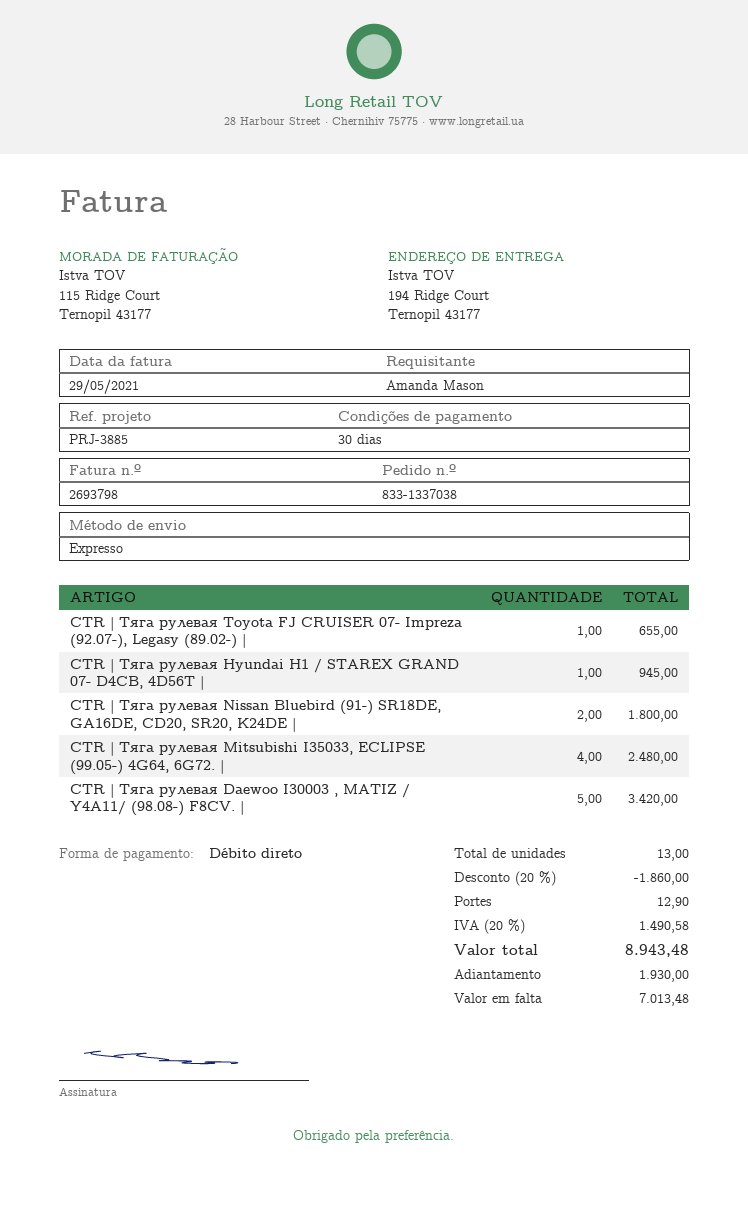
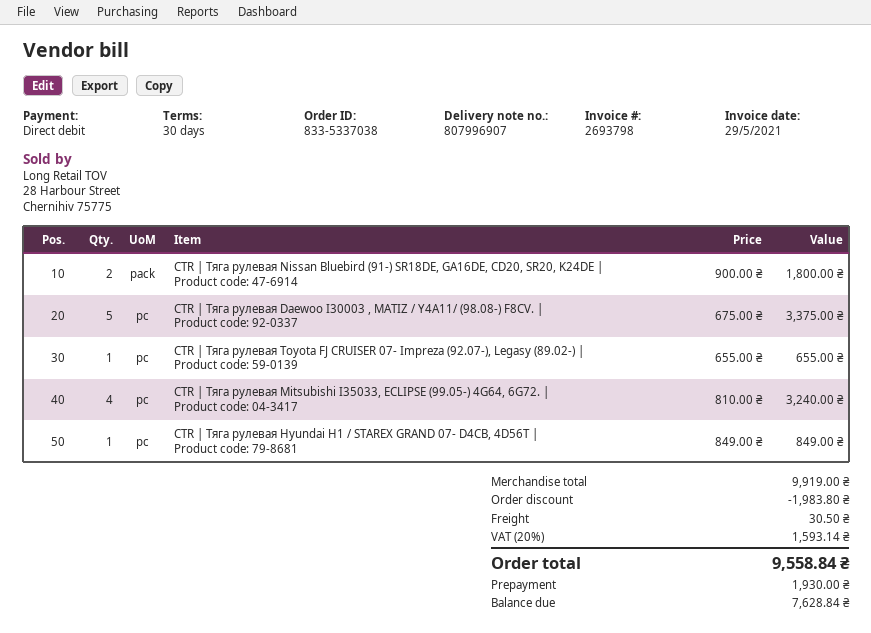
order number: 833-1337038 -> 833-5337038
CTR | Тяга рулевая Hyundai H1 / STAREX GRAND 07- D4CB, 4D56T |: 1 for 945.00 -> 1 for 849.00
CTR | Тяга рулевая Mitsubishi I35033, ECLIPSE (99.05-) 4G64, 6G72. |: 4 for 2480.00 -> 4 for 3240.00
CTR | Тяга рулевая Daewoo I30003 , MATIZ / Y4A11/ (98.08-) F8CV. |: 5 for 3420.00 -> 5 for 3375.00
discount: 1860.00 -> 1983.80
shipping: 12.90 -> 30.50
tax: 20% = 1490.58 -> 20% = 1593.14
total: 8943.48 -> 9558.84
balance: 7013.48 -> 7628.84

